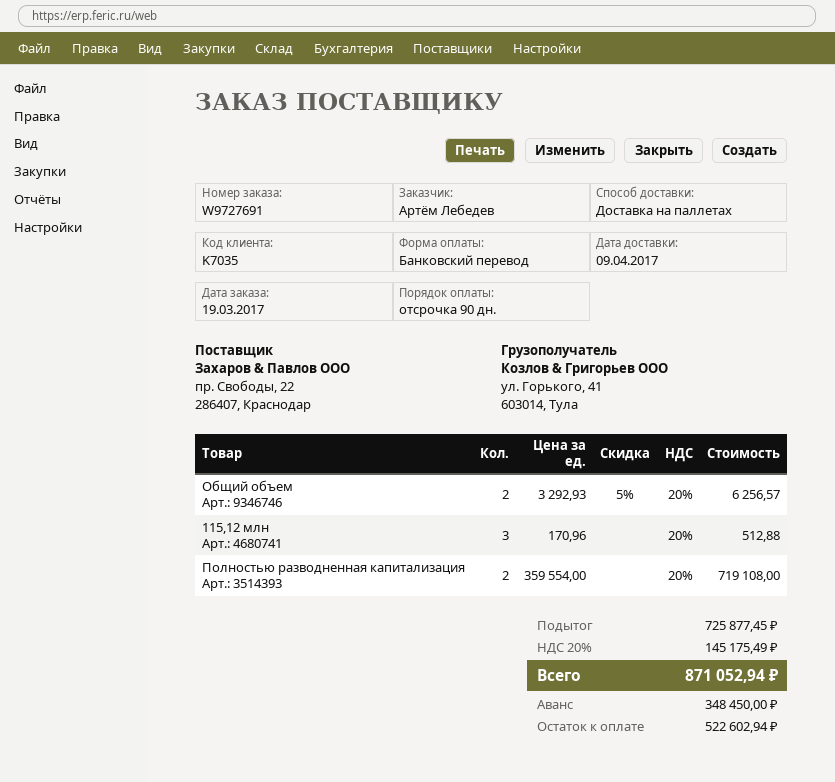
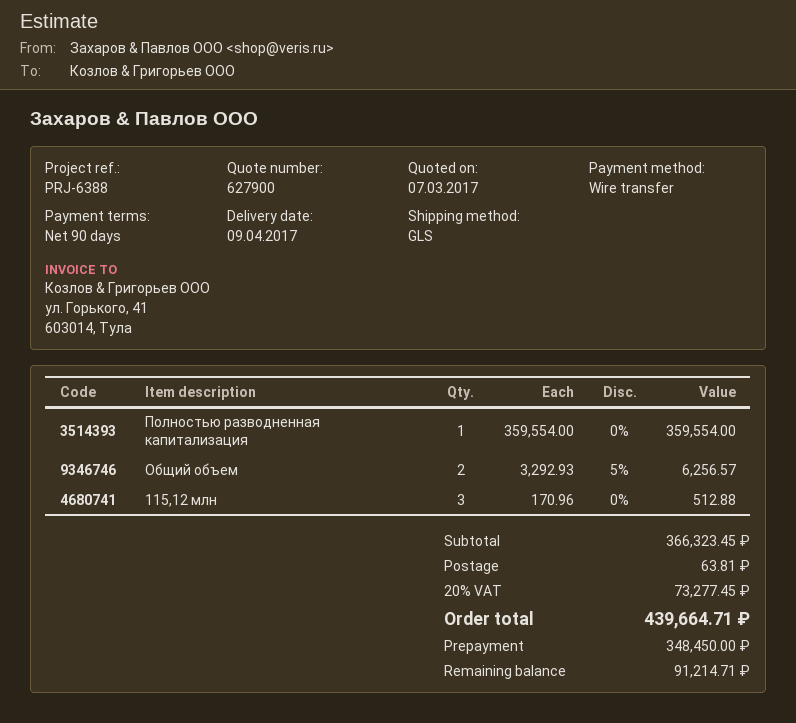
shipping method: pallet freight -> GLS
Полностью разводненная капитализация: 2 x 359554.00 = 719108.00 -> 1 x 359554.00 = 359554.00
subtotal: 725877.45 -> 366323.45
shipping: none -> 63.81
tax: 20% = 145175.49 -> 20% = 73277.45
total: 871052.94 -> 439664.71
balance: 522602.94 -> 91214.71

